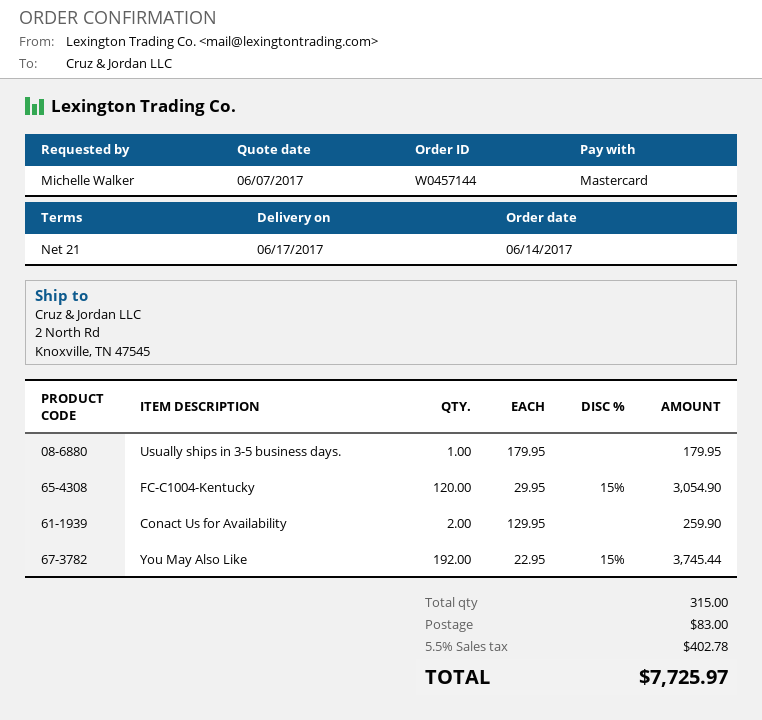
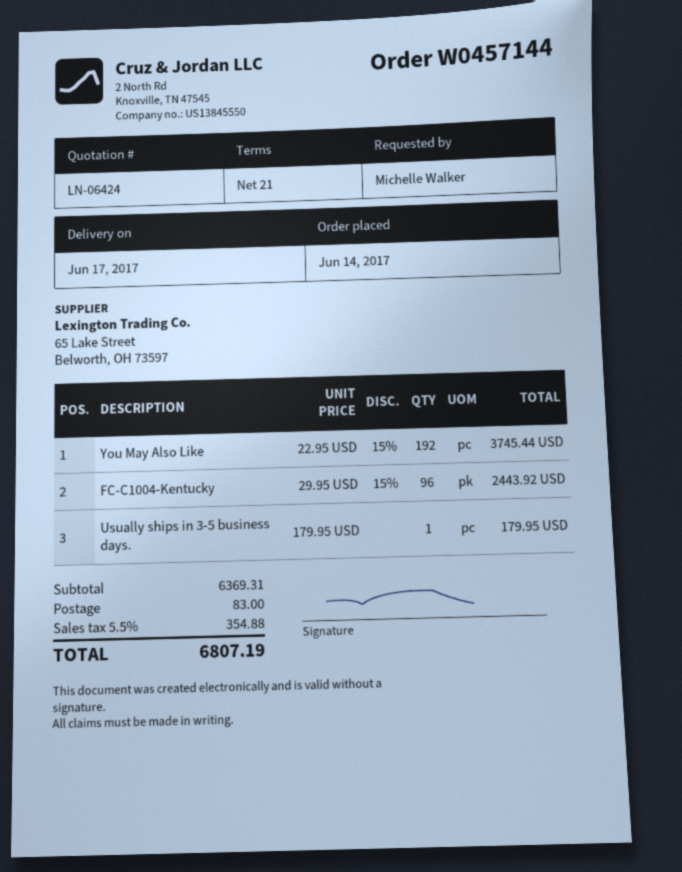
FC-C1004-Kentucky: 120 x 29.95 - 15% = 3054.90 -> 96 x 29.95 - 15% = 2443.92
Conact Us for Availability: 2 x 129.95 = 259.90 -> none
tax: 5.5% = 402.78 -> 5.5% = 354.88
total: 7725.97 -> 6807.19

